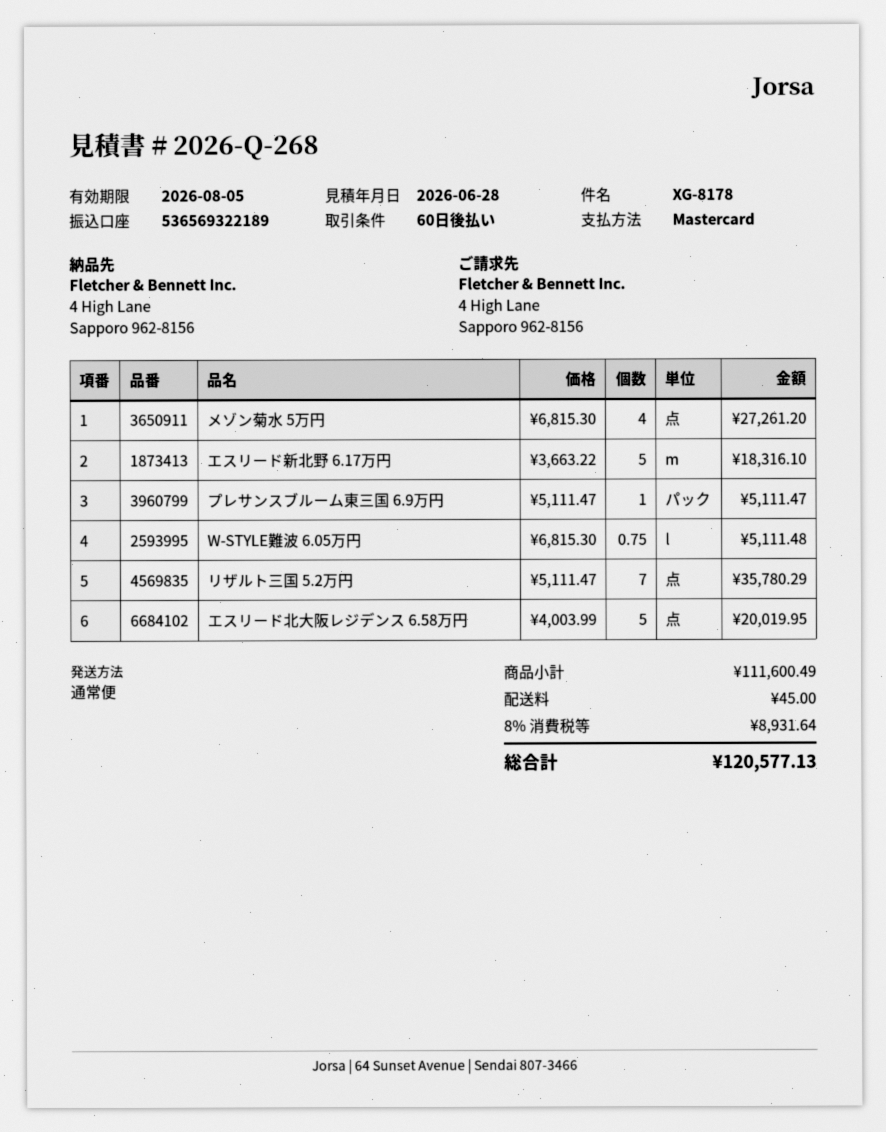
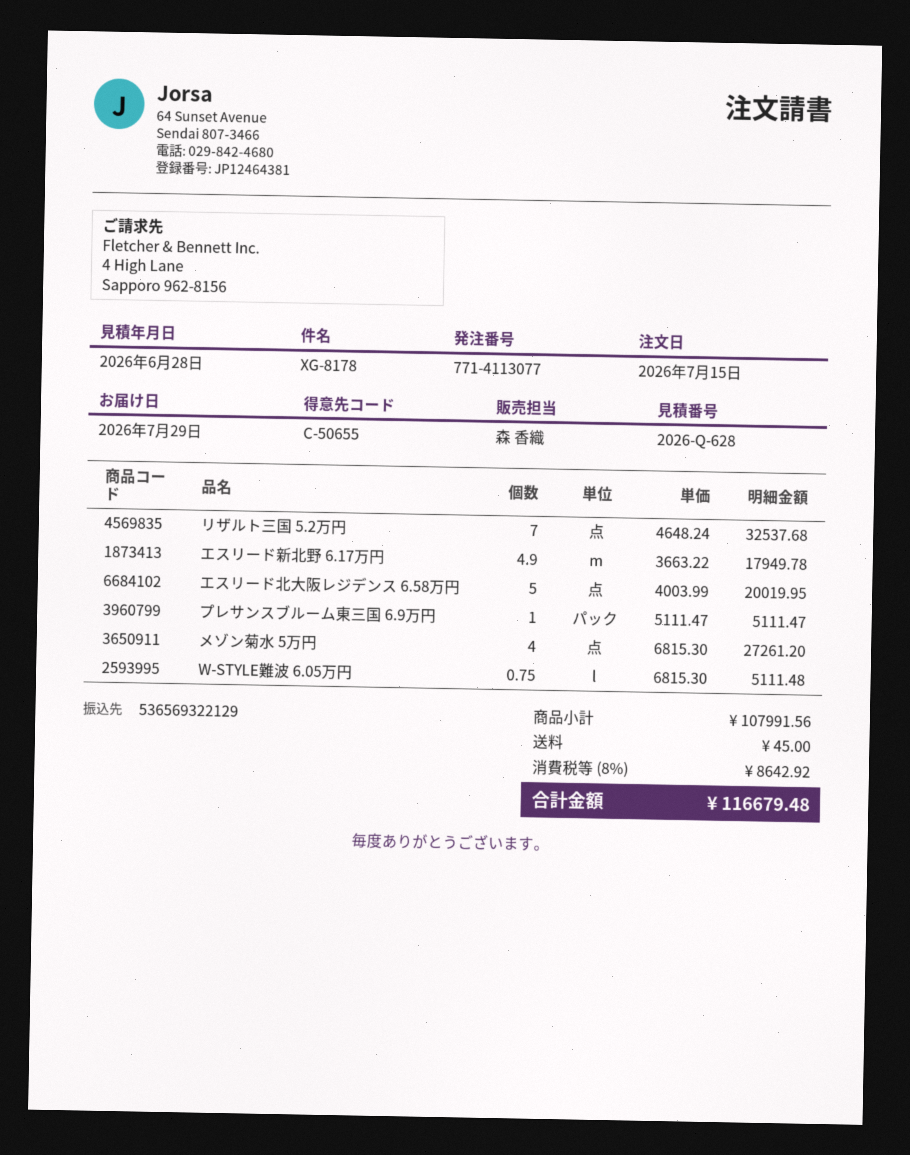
quote number: 2026-Q-268 -> 2026-Q-628
bank account: 536569322189 -> 536569322129
エスリード新北野 6.17万円: 5 x 3663.22 = 18316.10 -> 4.9 x 3663.22 = 17949.78
リザルト三国 5.2万円: 7 x 5111.47 = 35780.29 -> 7 x 4648.24 = 32537.68
subtotal: 111600.49 -> 107991.56
tax: 8% = 8931.64 -> 8% = 8642.92
total: 120577.13 -> 116679.48

